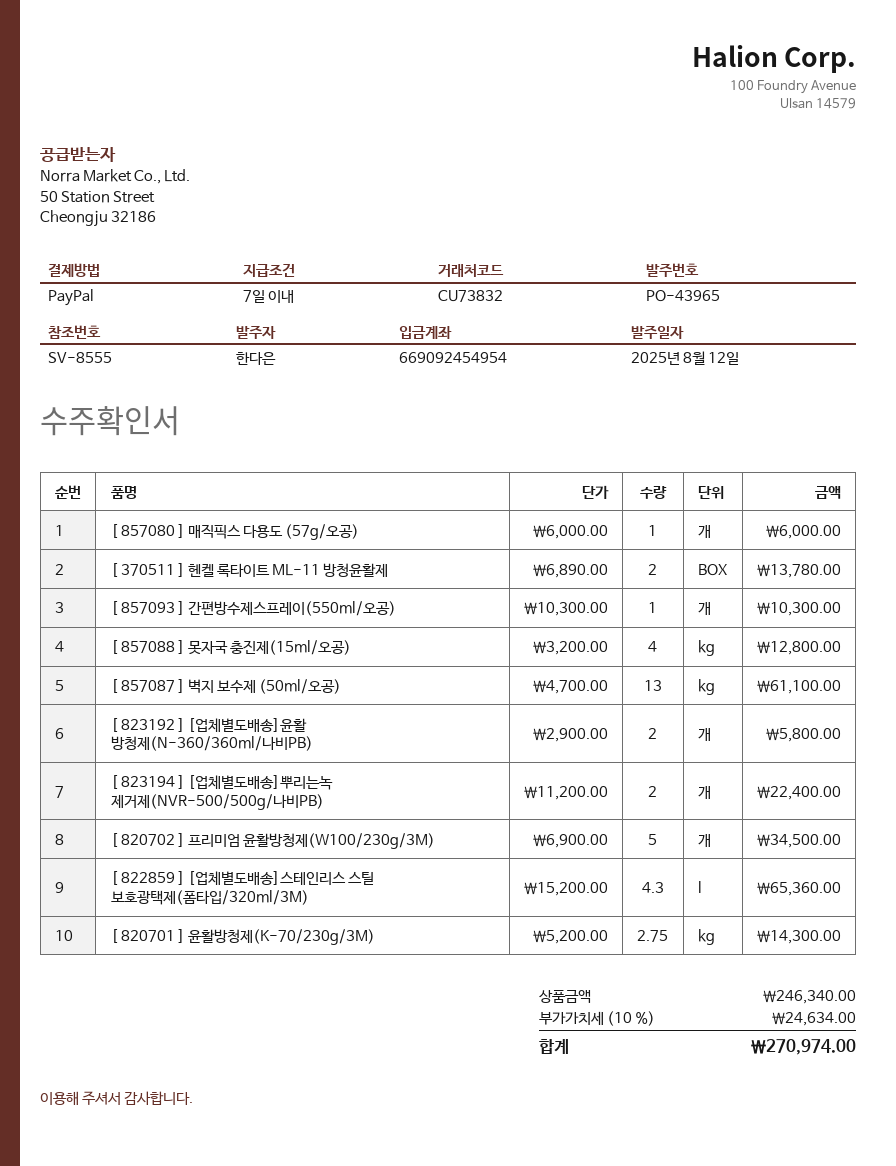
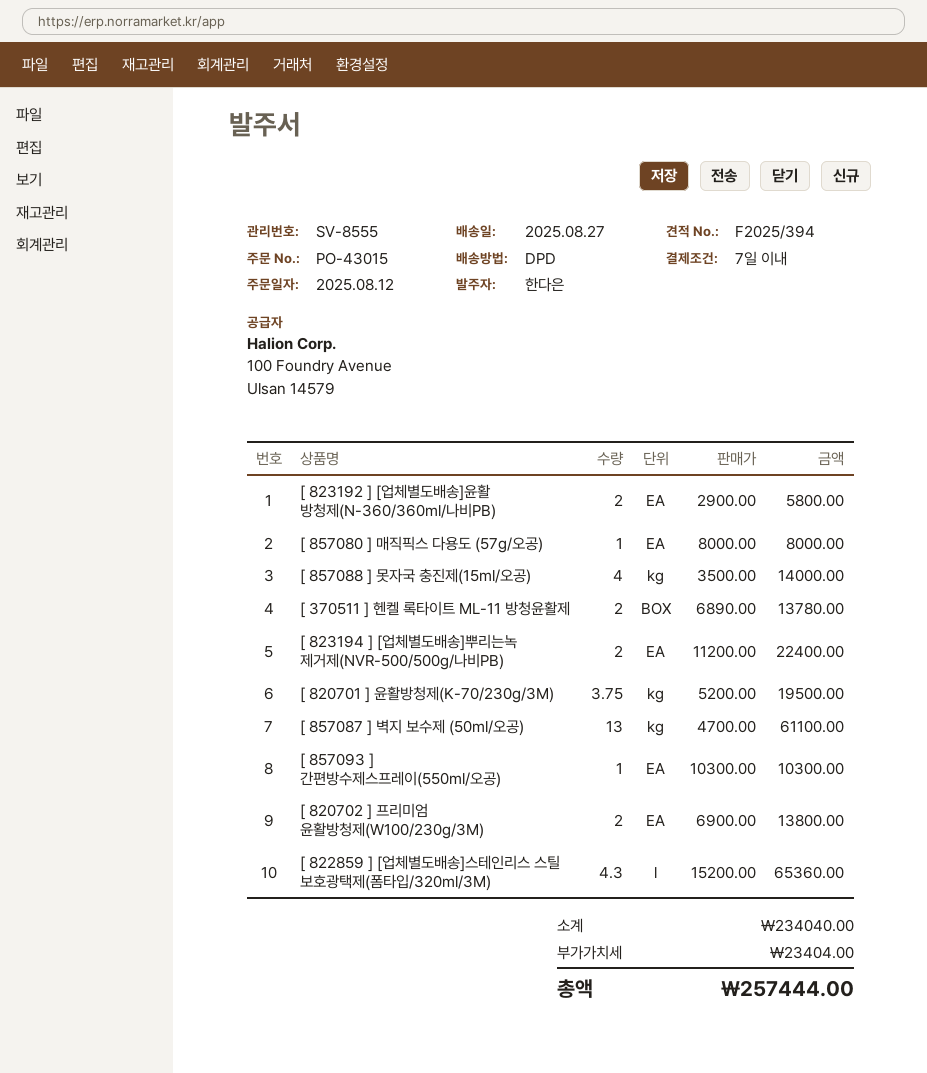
order number: PO-43965 -> PO-43015
[ 857080 ] 매직픽스 다용도 (57g/오공): 1 x 6000.00 = 6000.00 -> 1 x 8000.00 = 8000.00
[ 857088 ] 못자국 충진제(15ml/오공): 4 x 3200.00 = 12800.00 -> 4 x 3500.00 = 14000.00
[ 820702 ] 프리미엄 윤활방청제(W100/230g/3M): 5 x 6900.00 = 34500.00 -> 2 x 6900.00 = 13800.00
[ 820701 ] 윤활방청제(K-70/230g/3M): 2.75 x 5200.00 = 14300.00 -> 3.75 x 5200.00 = 19500.00
subtotal: 246340.00 -> 234040.00
tax: 24634.00 -> 23404.00
total: 270974.00 -> 257444.00

